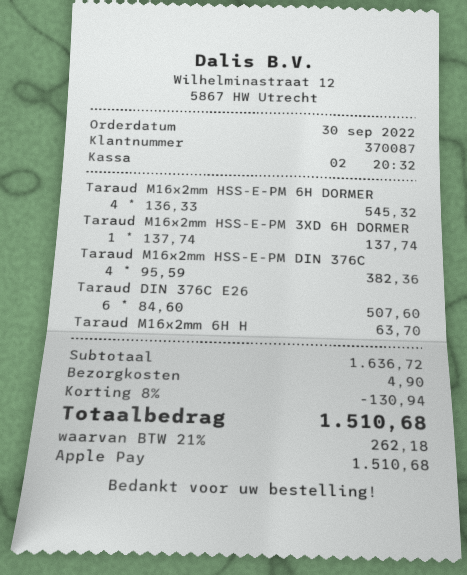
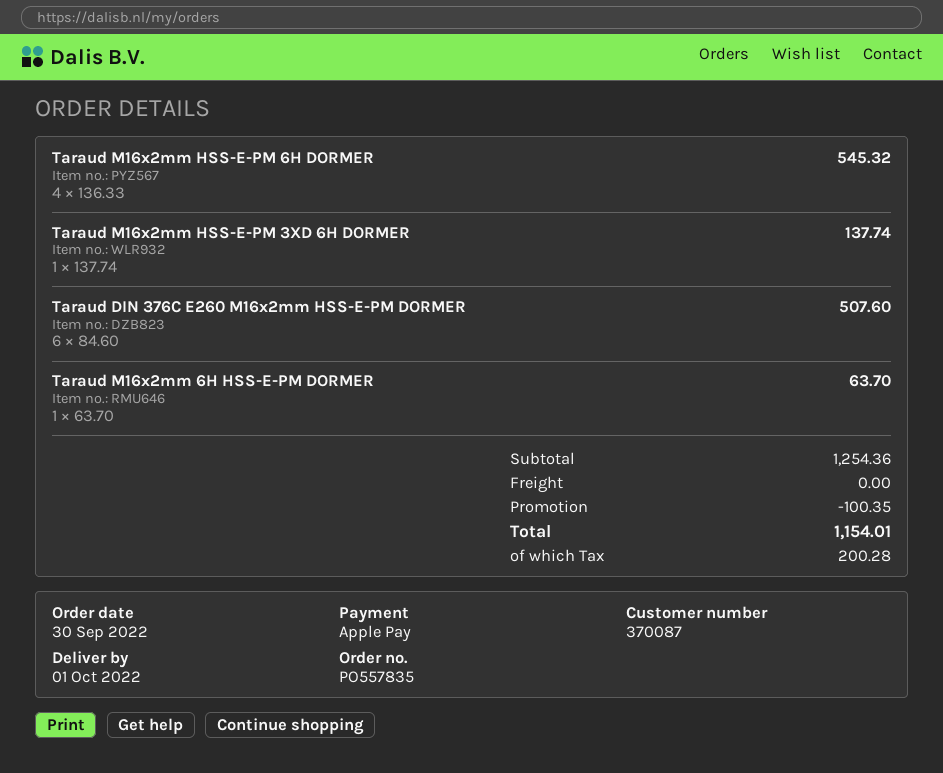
Taraud M16x2mm HSS-E-PM DIN 376C: 4 x 95.59 = 382.36 -> none
subtotal: 1636.72 -> 1254.36
discount: 130.94 -> 100.35
shipping: 4.90 -> 0.00
tax: 262.18 -> 200.28
total: 1510.68 -> 1154.01

